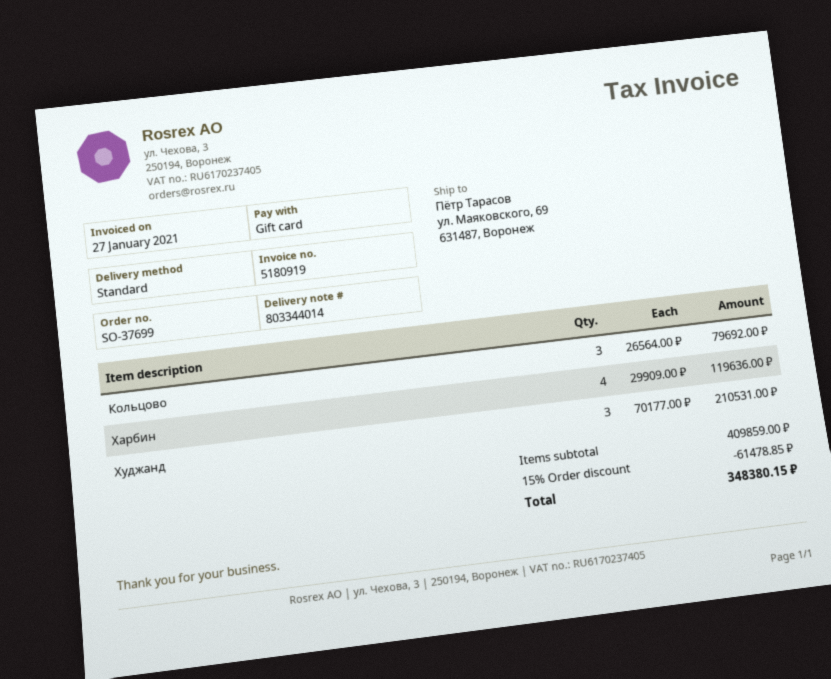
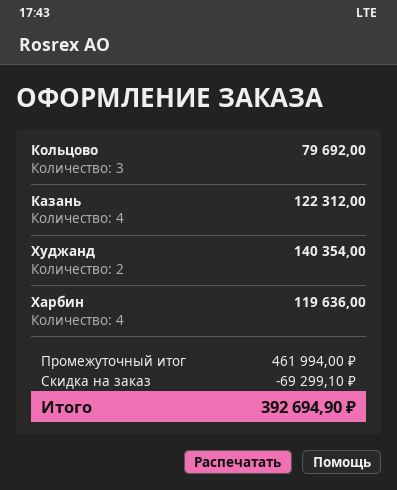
Худжанд: 3 for 210531.00 -> 2 for 140354.00
Казань: none -> 4 for 122312.00
subtotal: 409859.00 -> 461994.00
discount: 61478.85 -> 69299.10
total: 348380.15 -> 392694.90

